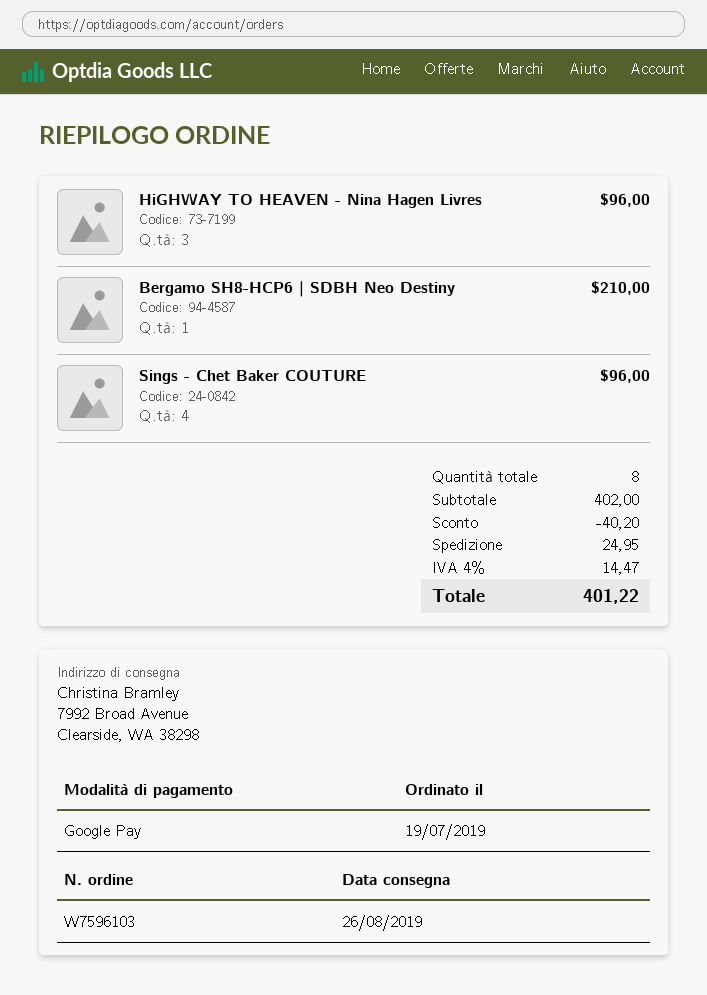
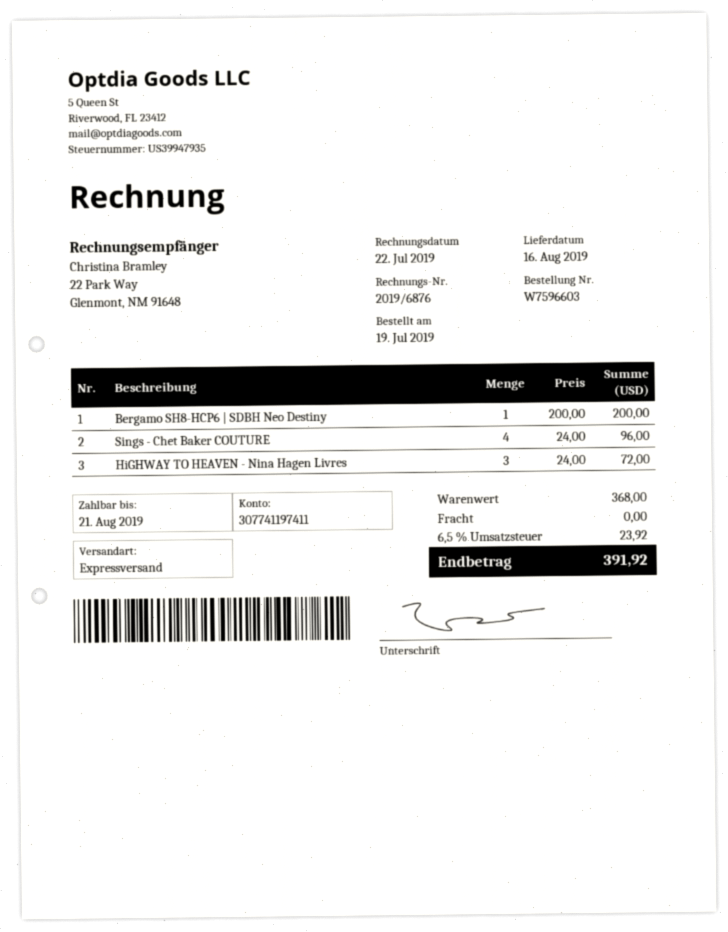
order number: W7596103 -> W7596603
delivery date: 2019-08-26 -> 2019-08-16
HiGHWAY TO HEAVEN - Nina Hagen Livres: 3 for 96.00 -> 3 for 72.00
Bergamo SH8-HCP6 | SDBH Neo Destiny: 1 for 210.00 -> 1 for 200.00
subtotal: 402.00 -> 368.00
discount: 40.20 -> none
shipping: 24.95 -> 0.00
tax: 4% = 14.47 -> 6.5% = 23.92
total: 401.22 -> 391.92

